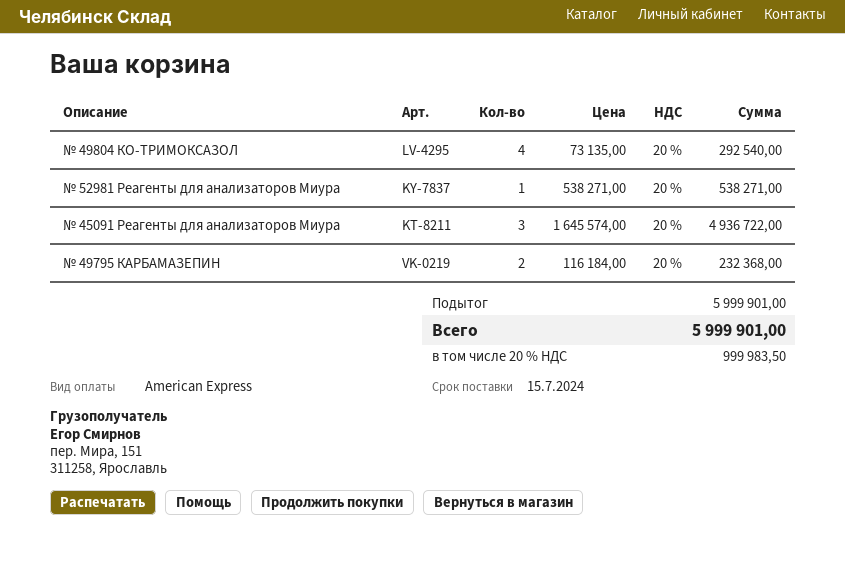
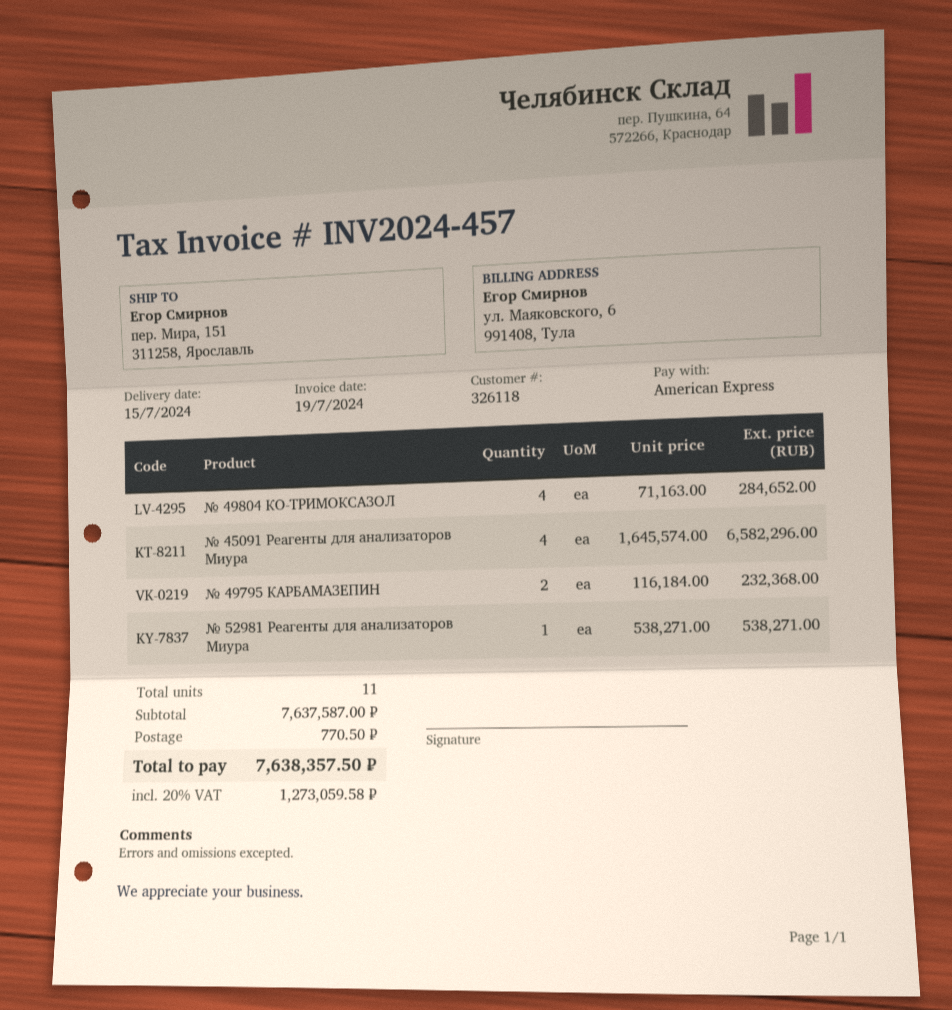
№ 49804 КО-ТРИМОКСАЗОЛ: 4 x 73135.00 = 292540.00 -> 4 x 71163.00 = 284652.00
№ 45091 Реагенты для анализаторов Миура: 3 x 1645574.00 = 4936722.00 -> 4 x 1645574.00 = 6582296.00
subtotal: 5999901.00 -> 7637587.00
shipping: none -> 770.50
tax: 20% = 999983.50 -> 20% = 1273059.58
total: 5999901.00 -> 7638357.50

